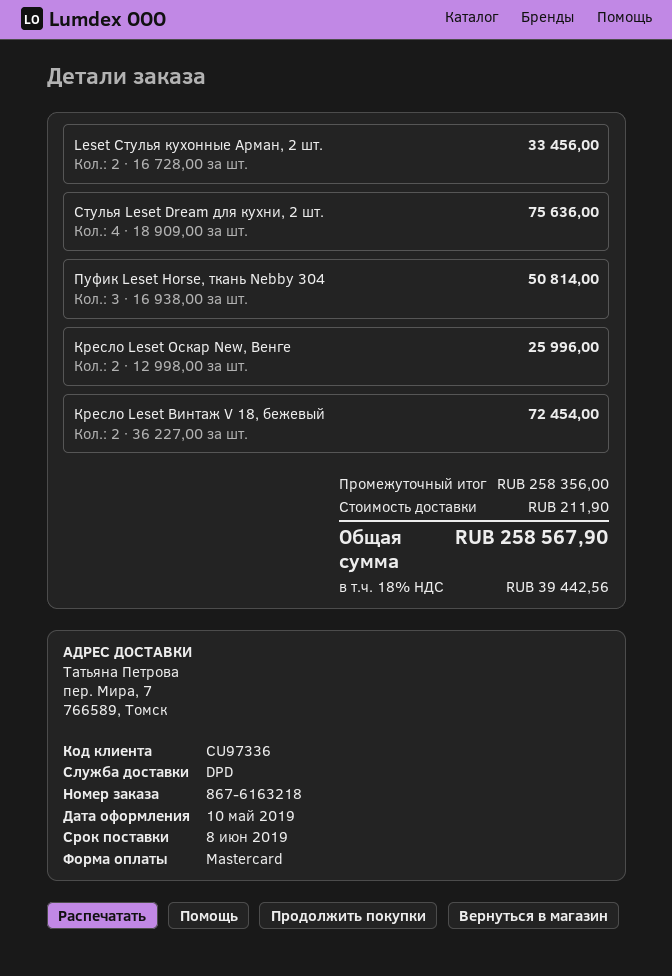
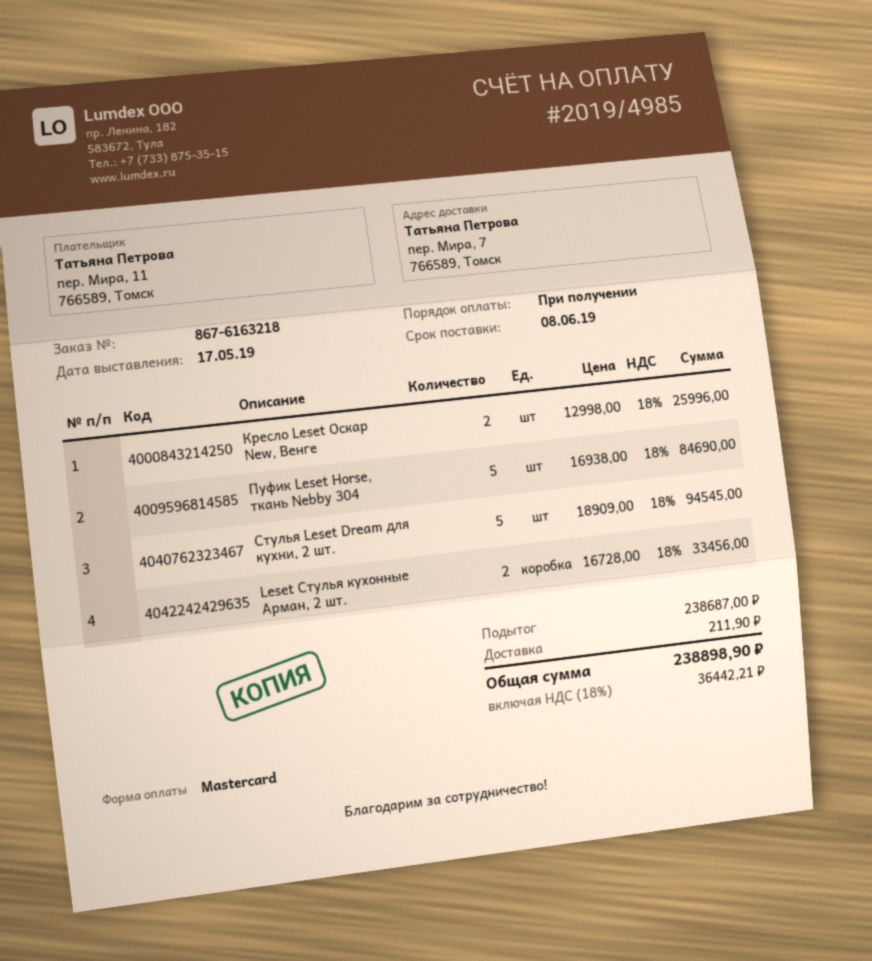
Стулья Leset Dream для кухни, 2 шт.: 4 x 18909.00 = 75636.00 -> 5 x 18909.00 = 94545.00
Пуфик Leset Horse, ткань Nebby 304: 3 x 16938.00 = 50814.00 -> 5 x 16938.00 = 84690.00
Кресло Leset Винтаж V 18, бежевый: 2 x 36227.00 = 72454.00 -> none
subtotal: 258356.00 -> 238687.00
tax: 18% = 39442.56 -> 18% = 36442.21
total: 258567.90 -> 238898.90

